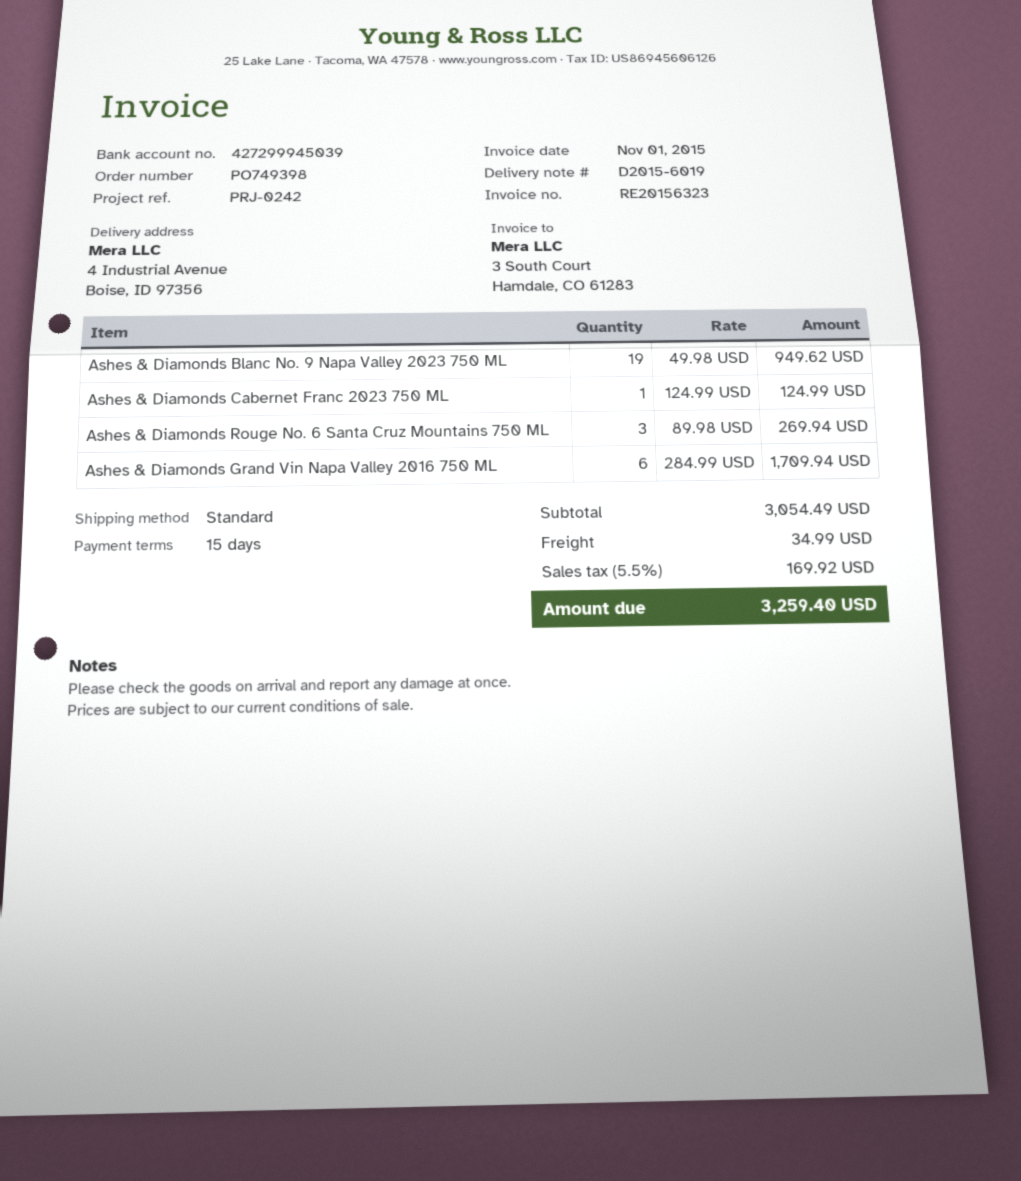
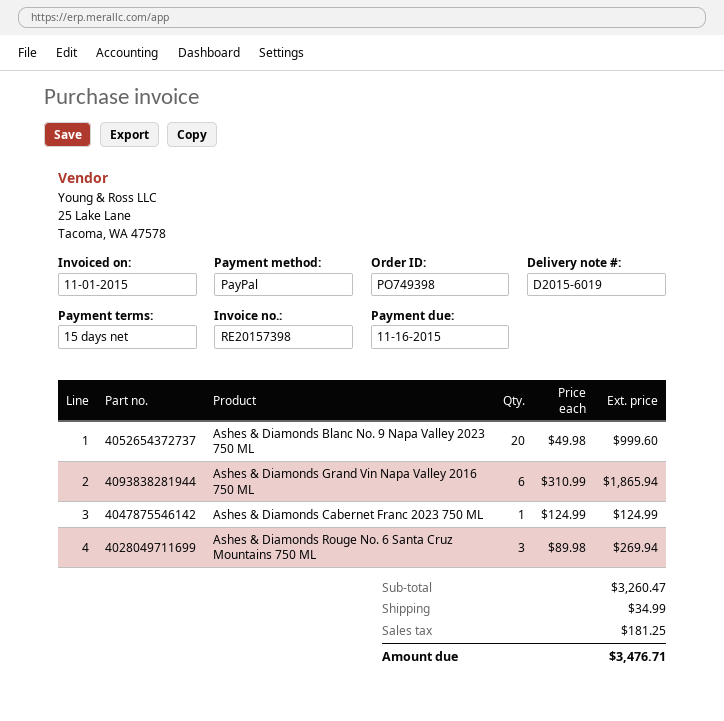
invoice number: RE20156323 -> RE20157398
Ashes & Diamonds Blanc No. 9 Napa Valley 2023 750 ML: 19 x 49.98 = 949.62 -> 20 x 49.98 = 999.60
Ashes & Diamonds Grand Vin Napa Valley 2016 750 ML: 6 x 284.99 = 1709.94 -> 6 x 310.99 = 1865.94
subtotal: 3054.49 -> 3260.47
tax: 169.92 -> 181.25
total: 3259.40 -> 3476.71

